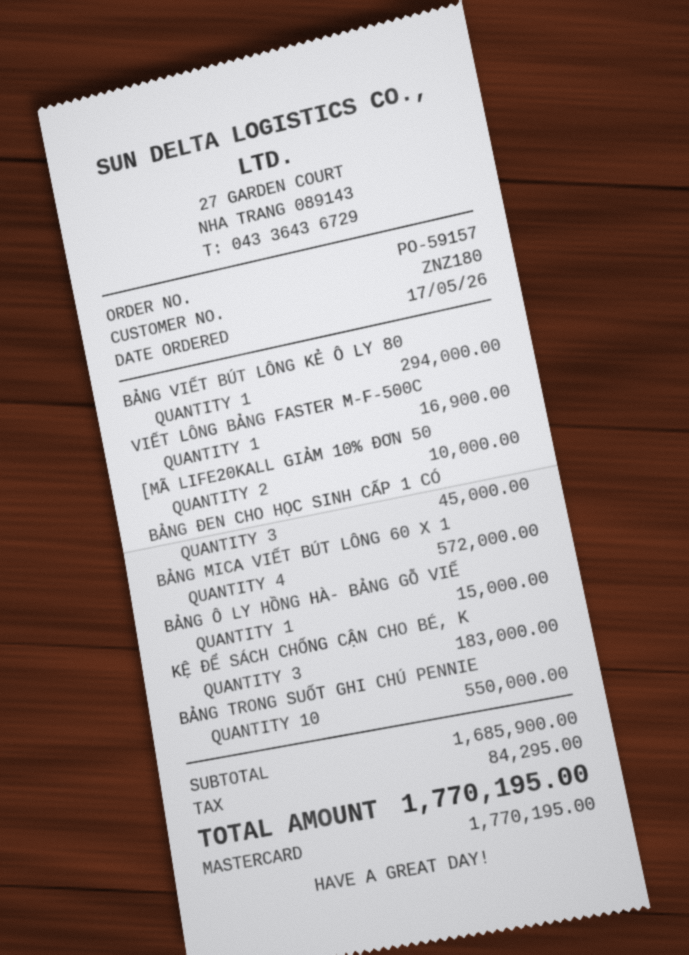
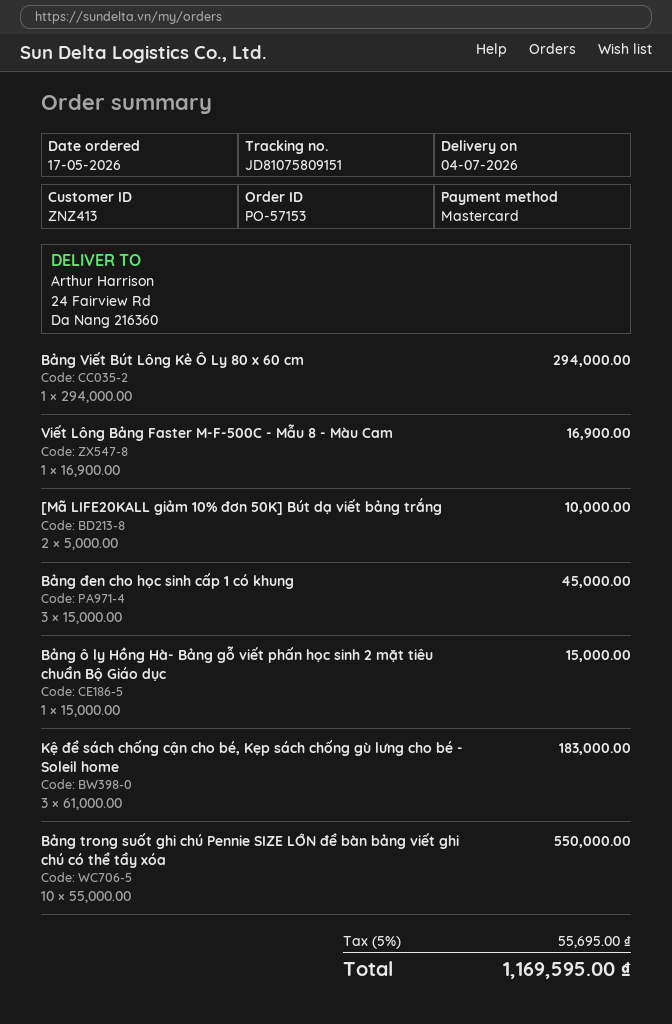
order number: PO-59157 -> PO-57153
customer number: ZNZ180 -> ZNZ413
BẢNG MICA VIẾT BÚT LÔNG 60 X 1: 4 for 572000.00 -> none
tax: 84295.00 -> 55695.00
total: 1770195.00 -> 1169595.00

